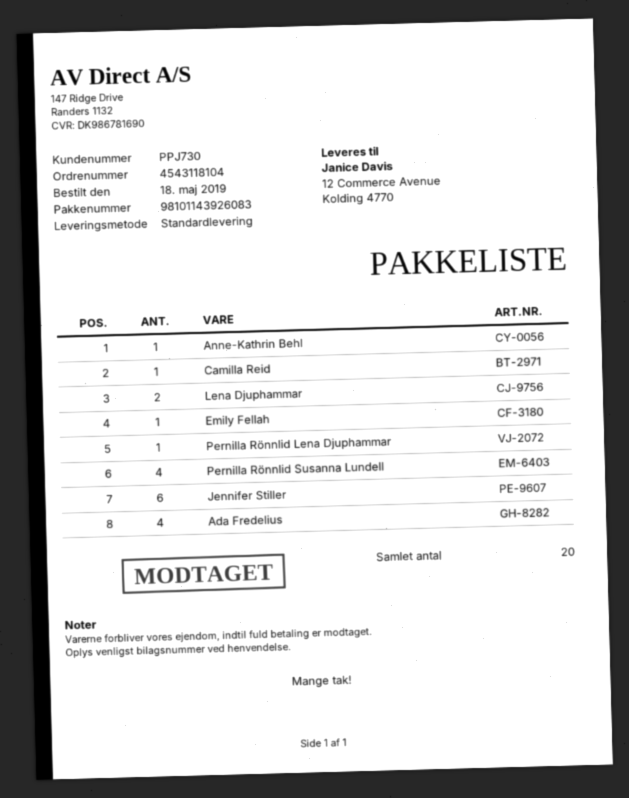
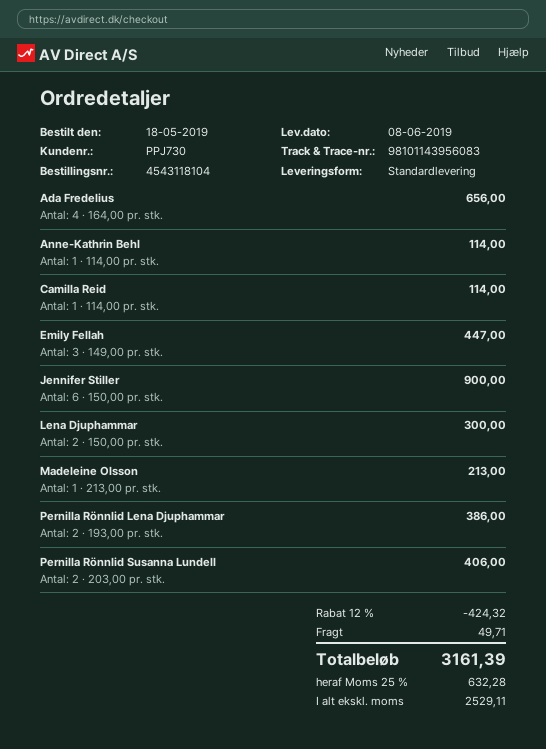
tracking number: 98101143926083 -> 98101143956083
Emily Fellah: 1 -> 3
Pernilla Rönnlid Lena Djuphammar: 1 -> 2
Pernilla Rönnlid Susanna Lundell: 4 -> 2
Madeleine Olsson: none -> 1

